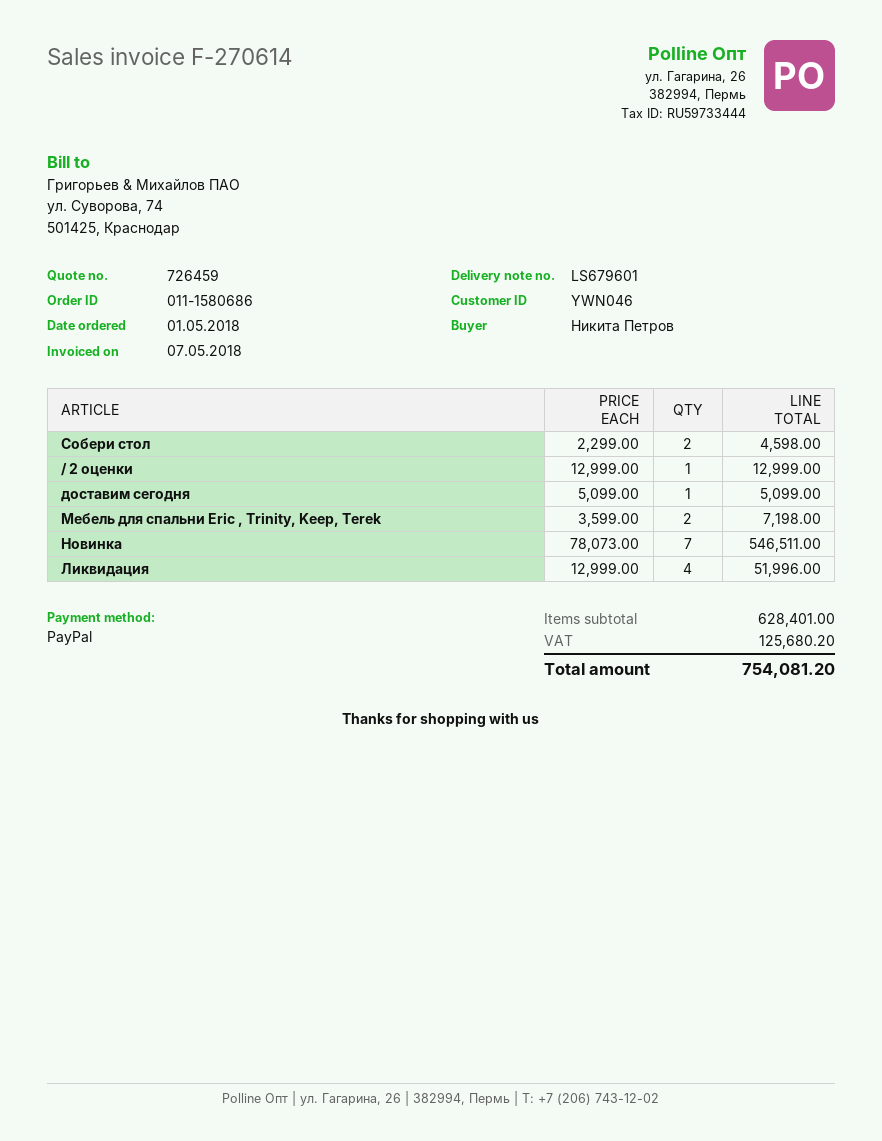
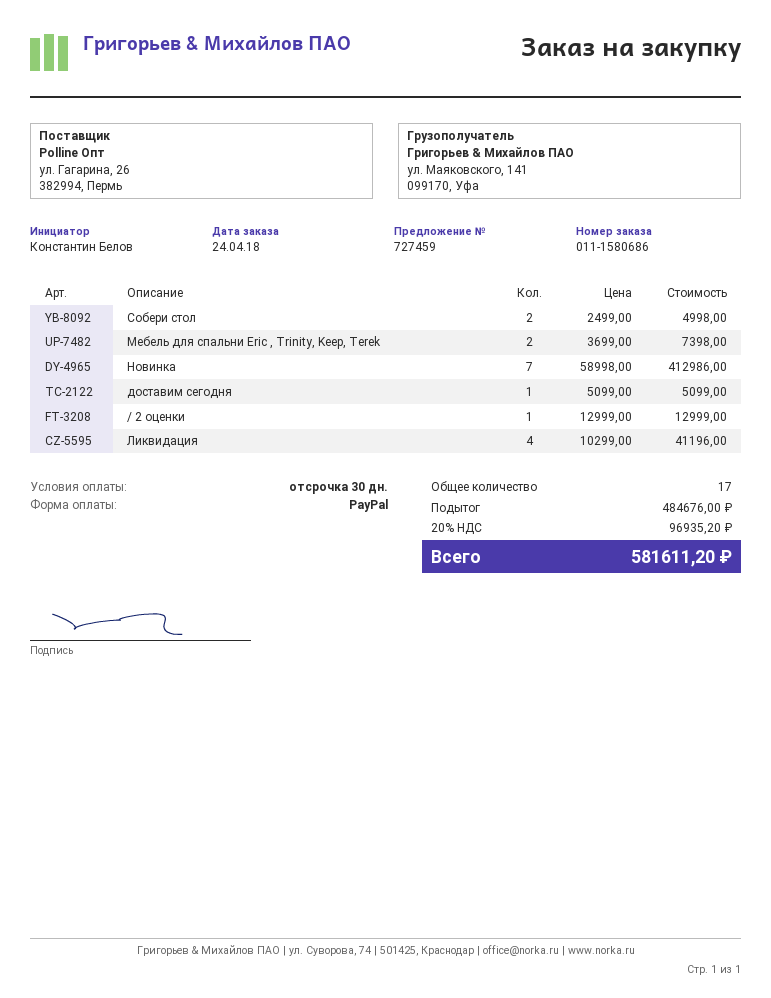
quote number: 726459 -> 727459
order date: 2018-05-01 -> 2018-04-24
ordered by: Никита Петров -> Константин Белов
Собери стол: 2 x 2299.00 = 4598.00 -> 2 x 2499.00 = 4998.00
Мебель для спальни Eric , Trinity, Keep, Terek: 2 x 3599.00 = 7198.00 -> 2 x 3699.00 = 7398.00
Новинка: 7 x 78073.00 = 546511.00 -> 7 x 58998.00 = 412986.00
Ликвидация: 4 x 12999.00 = 51996.00 -> 4 x 10299.00 = 41196.00
subtotal: 628401.00 -> 484676.00
tax: 125680.20 -> 96935.20
total: 754081.20 -> 581611.20

